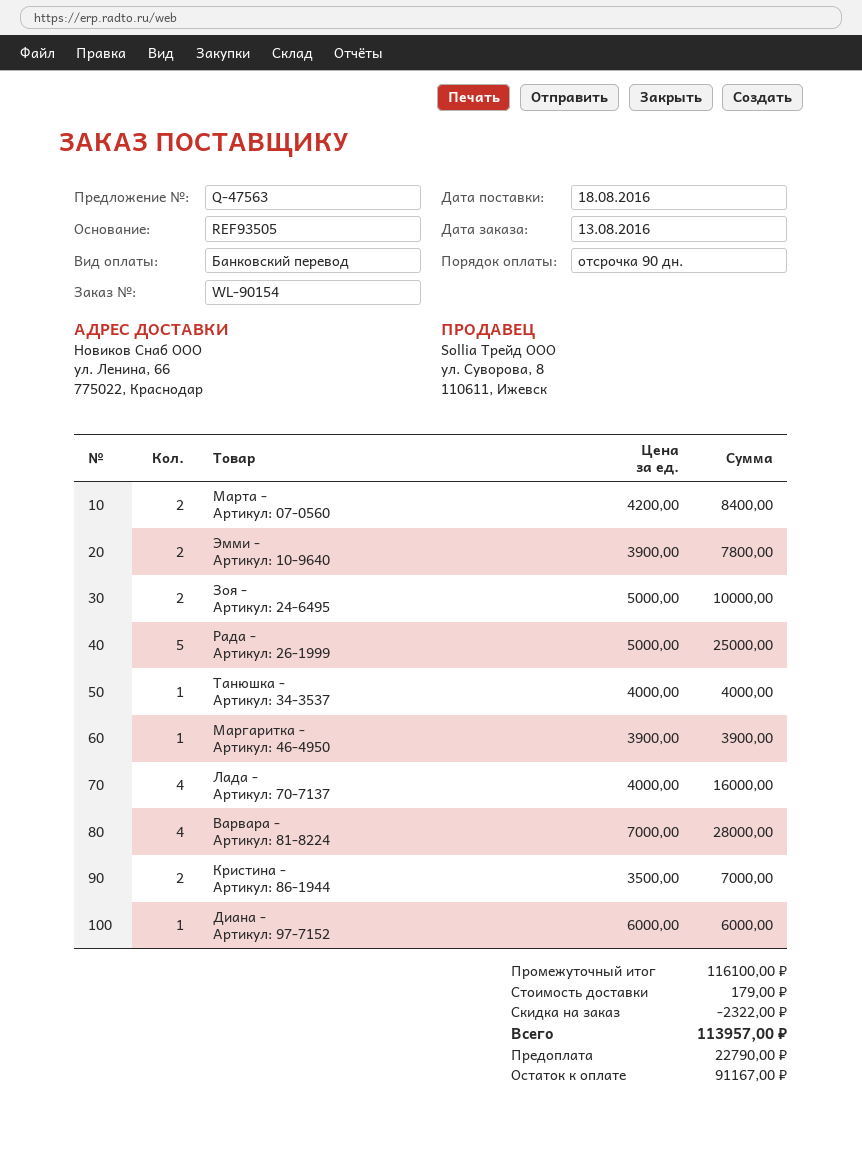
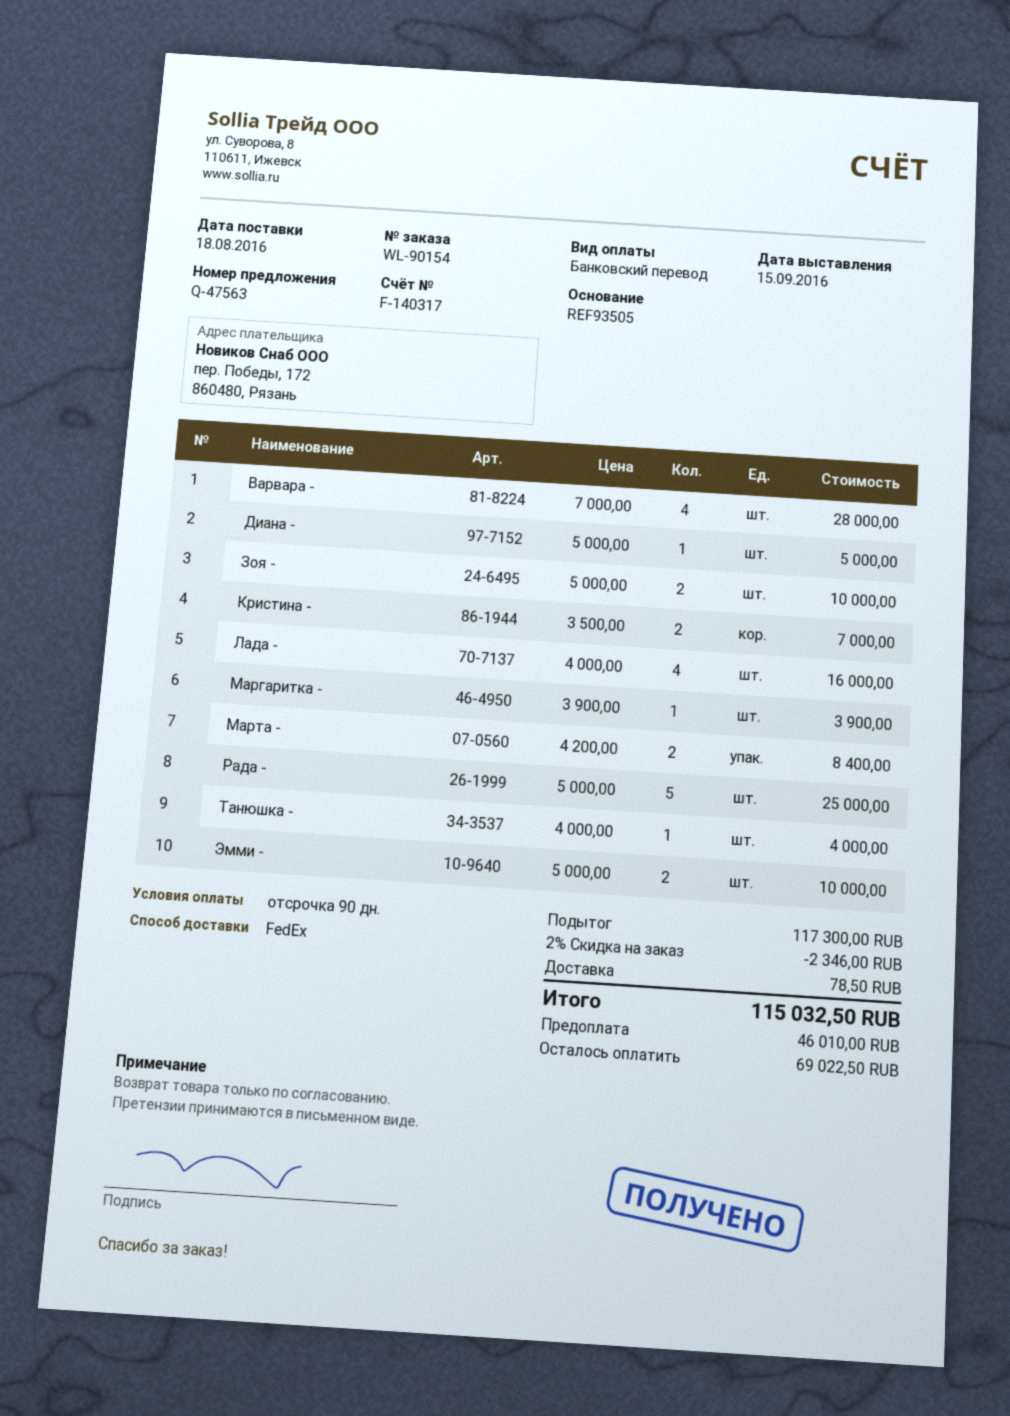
Эмми -: 2 x 3900.00 = 7800.00 -> 2 x 5000.00 = 10000.00
Диана -: 1 x 6000.00 = 6000.00 -> 1 x 5000.00 = 5000.00
subtotal: 116100.00 -> 117300.00
discount: 2322.00 -> 2346.00
shipping: 179.00 -> 78.50
total: 113957.00 -> 115032.50
deposit: 22790.00 -> 46010.00
balance: 91167.00 -> 69022.50

